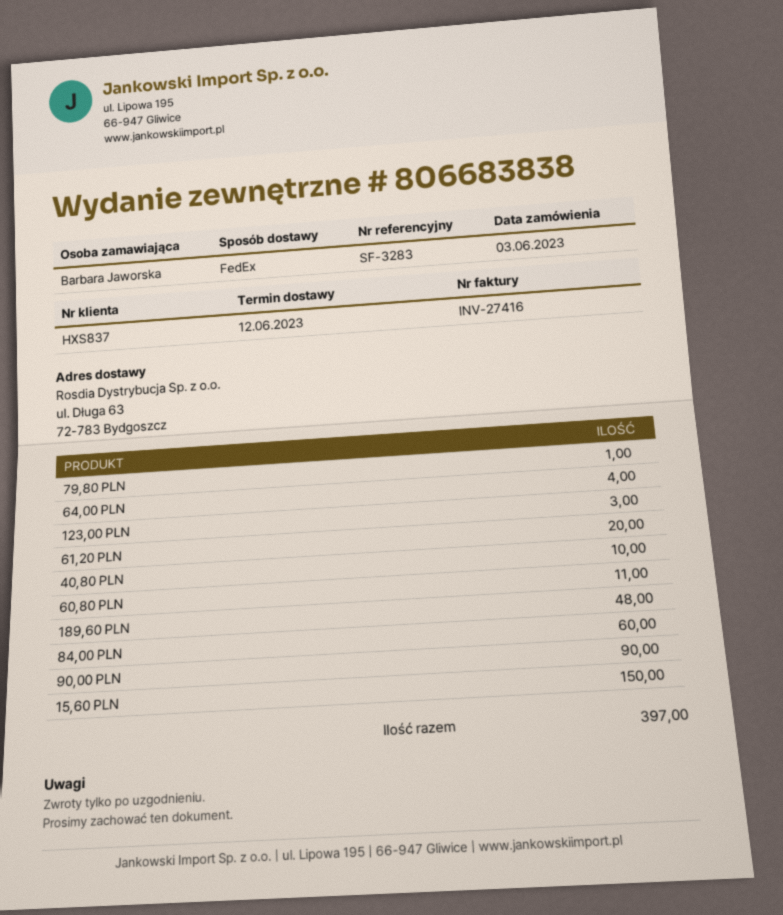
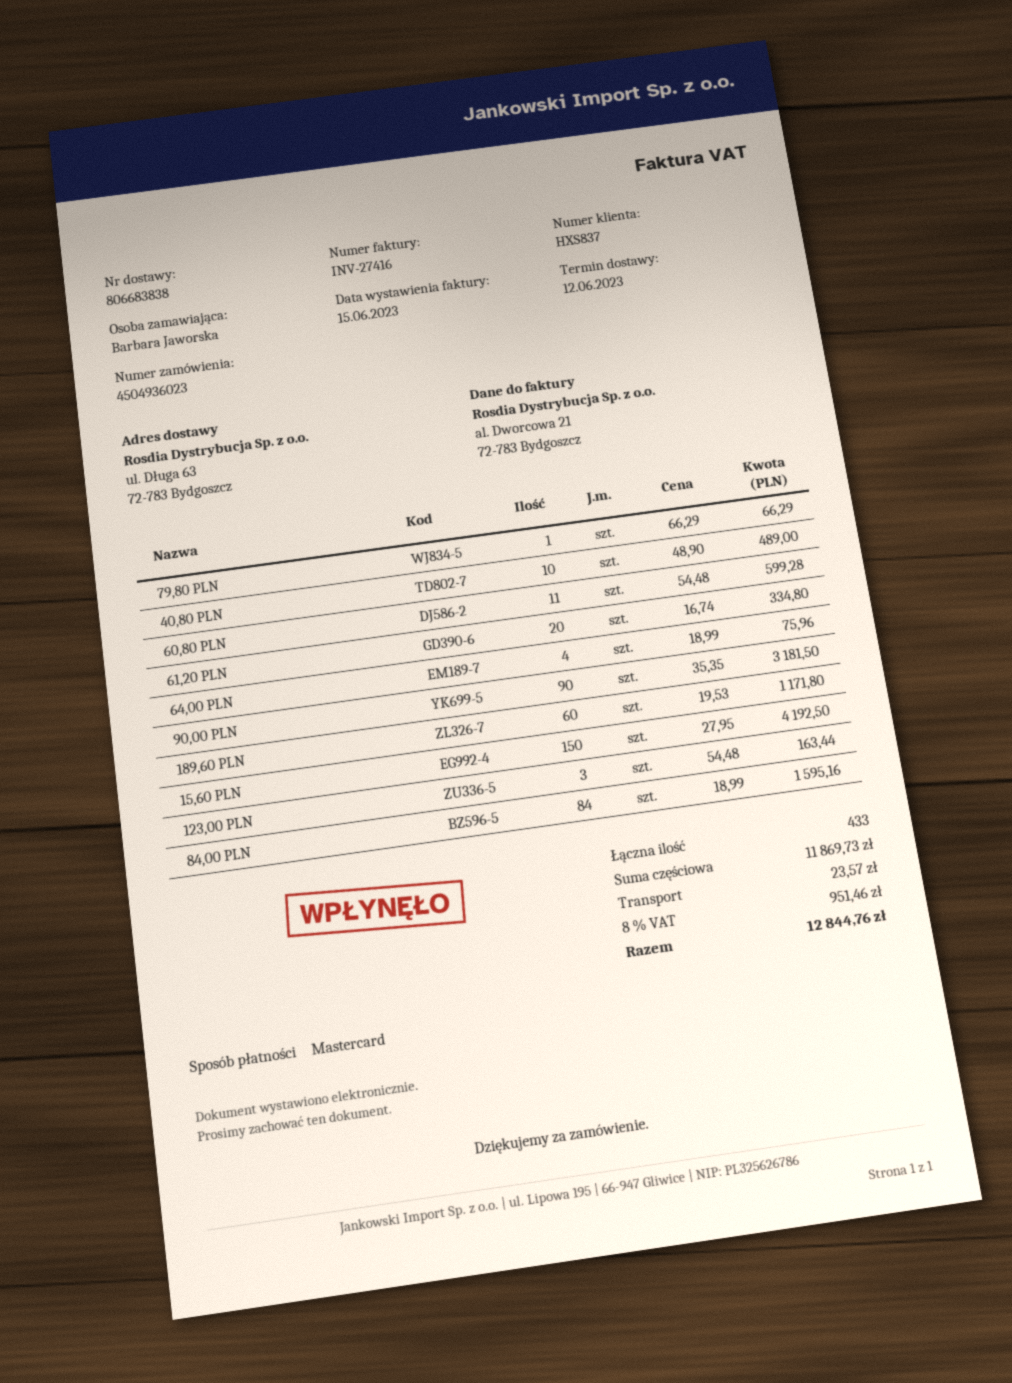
189,60 PLN: 48 -> 60
84,00 PLN: 60 -> 84
total quantity: 397 -> 433

